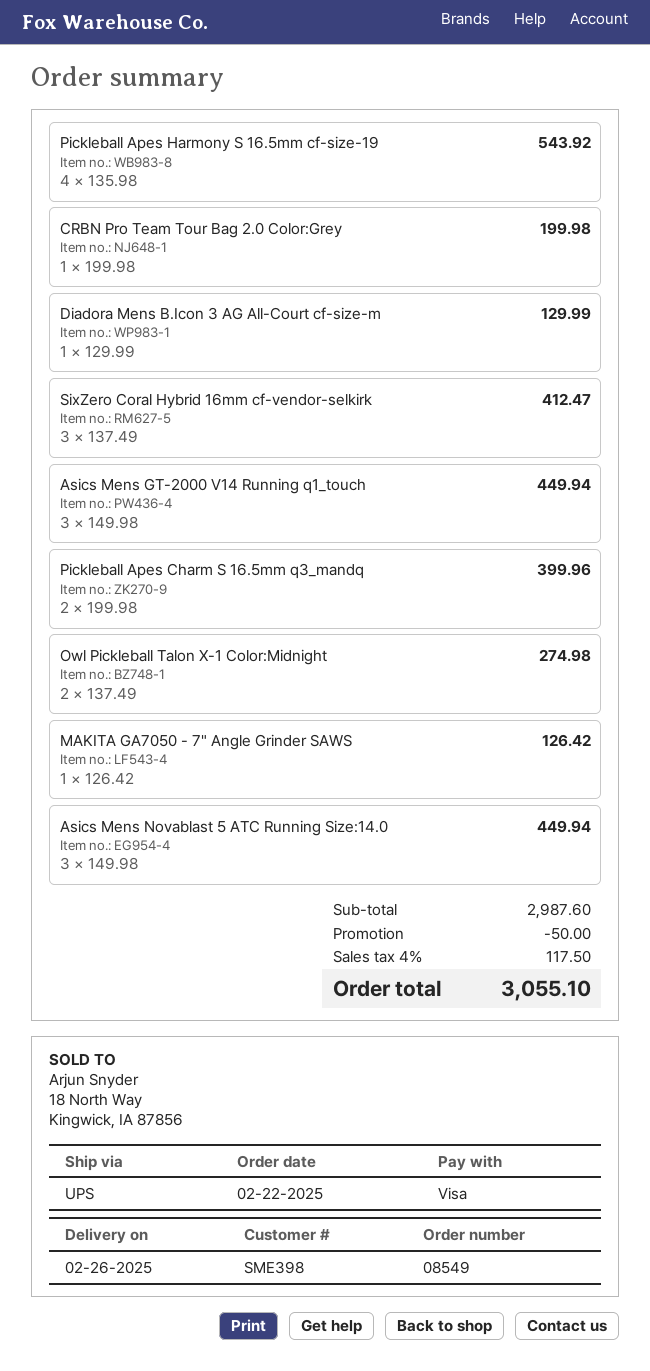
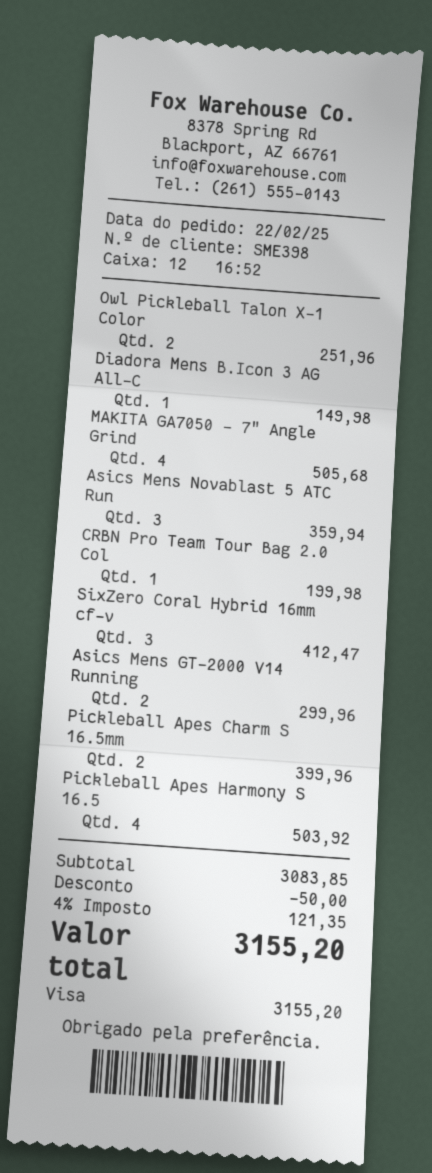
Pickleball Apes Harmony S 16.5mm cf-size-19: 4 for 543.92 -> 4 for 503.92
Diadora Mens B.Icon 3 AG All-Court cf-size-m: 1 for 129.99 -> 1 for 149.98
Asics Mens GT-2000 V14 Running q1_touch: 3 for 449.94 -> 2 for 299.96
Owl Pickleball Talon X-1 Color:Midnight: 2 for 274.98 -> 2 for 251.96
MAKITA GA7050 - 7" Angle Grinder SAWS: 1 for 126.42 -> 4 for 505.68
Asics Mens Novablast 5 ATC Running Size:14.0: 3 for 449.94 -> 3 for 359.94
subtotal: 2987.60 -> 3083.85
tax: 4% = 117.50 -> 4% = 121.35
total: 3055.10 -> 3155.20

